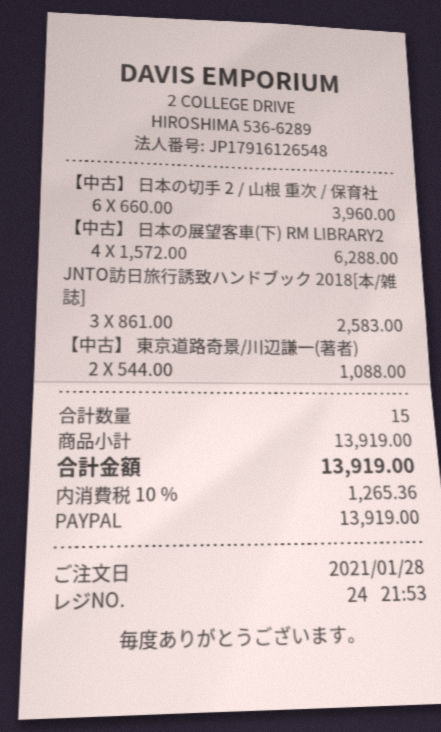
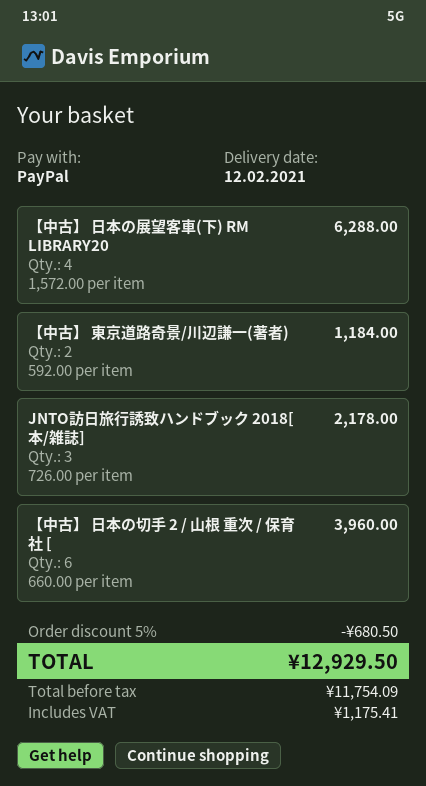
JNTO訪日旅行誘致ハンドブック 2018[本/雑誌]: 3 x 861.00 = 2583.00 -> 3 x 726.00 = 2178.00
【中古】 東京道路奇景/川辺謙一(著者): 2 x 544.00 = 1088.00 -> 2 x 592.00 = 1184.00
discount: none -> 5% = 680.50
tax: 1265.36 -> 1175.41
total: 13919.00 -> 12929.50

